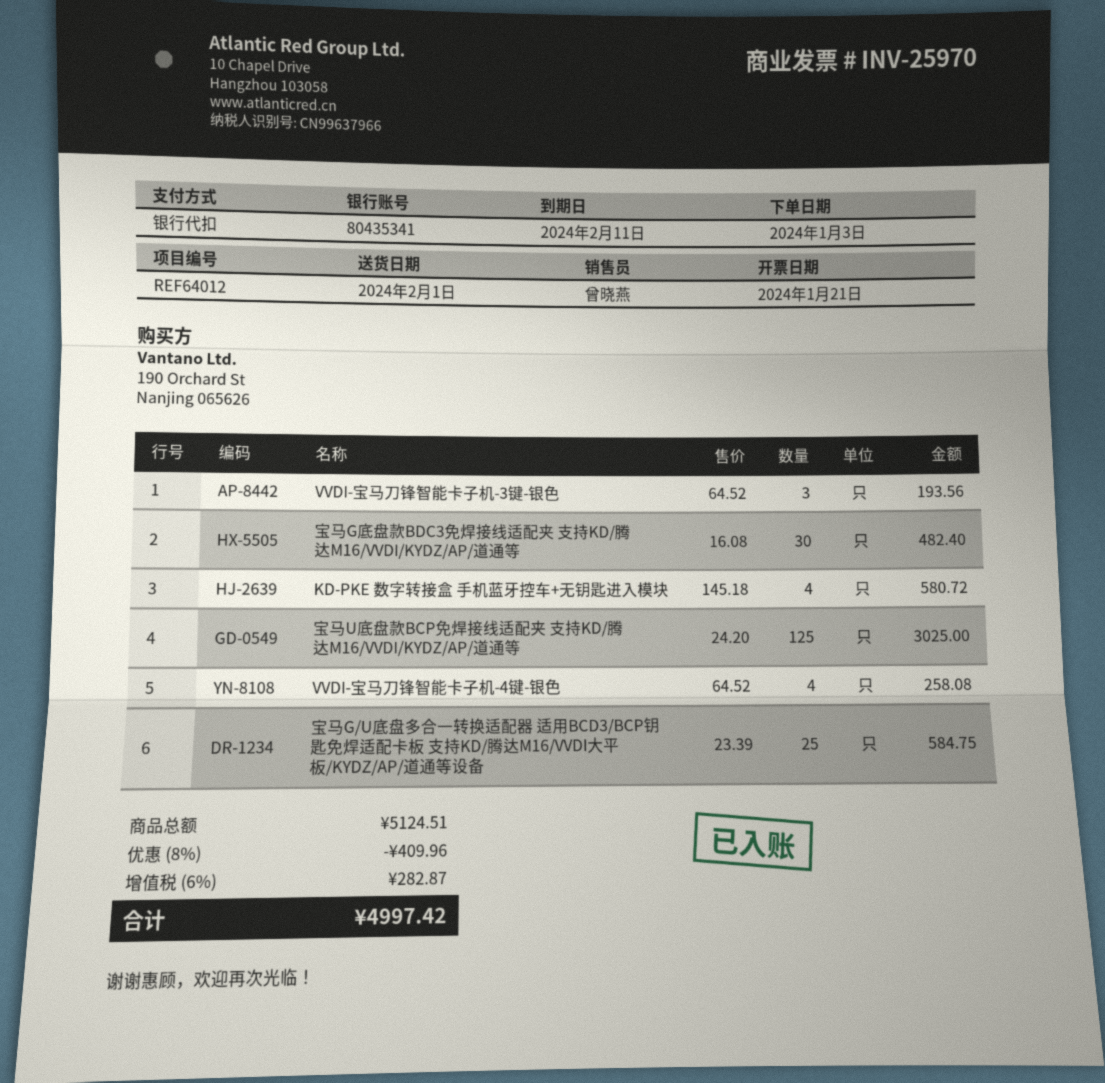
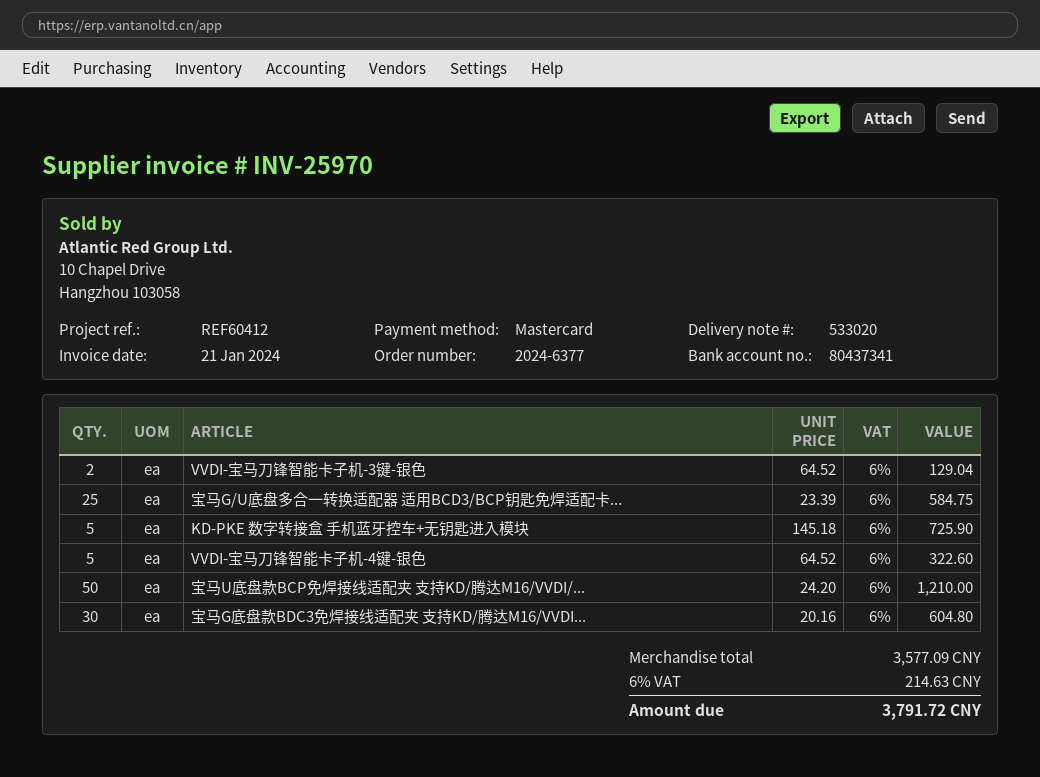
reference: REF64012 -> REF60412
payment method: direct debit -> Mastercard
bank account: 80435341 -> 80437341
VVDI-宝马刀锋智能卡子机-3键-银色: 3 x 64.52 = 193.56 -> 2 x 64.52 = 129.04
宝马G底盘款BDC3免焊接线适配夹 支持KD/腾达M16/VVDI/KYDZ/AP/道通等: 30 x 16.08 = 482.40 -> 30 x 20.16 = 604.80
KD-PKE 数字转接盒 手机蓝牙控车+无钥匙进入模块: 4 x 145.18 = 580.72 -> 5 x 145.18 = 725.90
宝马U底盘款BCP免焊接线适配夹 支持KD/腾达M16/VVDI/KYDZ/AP/道通等: 125 x 24.20 = 3025.00 -> 50 x 24.20 = 1210.00
VVDI-宝马刀锋智能卡子机-4键-银色: 4 x 64.52 = 258.08 -> 5 x 64.52 = 322.60
subtotal: 5124.51 -> 3577.09
discount: 8% = 409.96 -> none
tax: 6% = 282.87 -> 6% = 214.63
total: 4997.42 -> 3791.72

